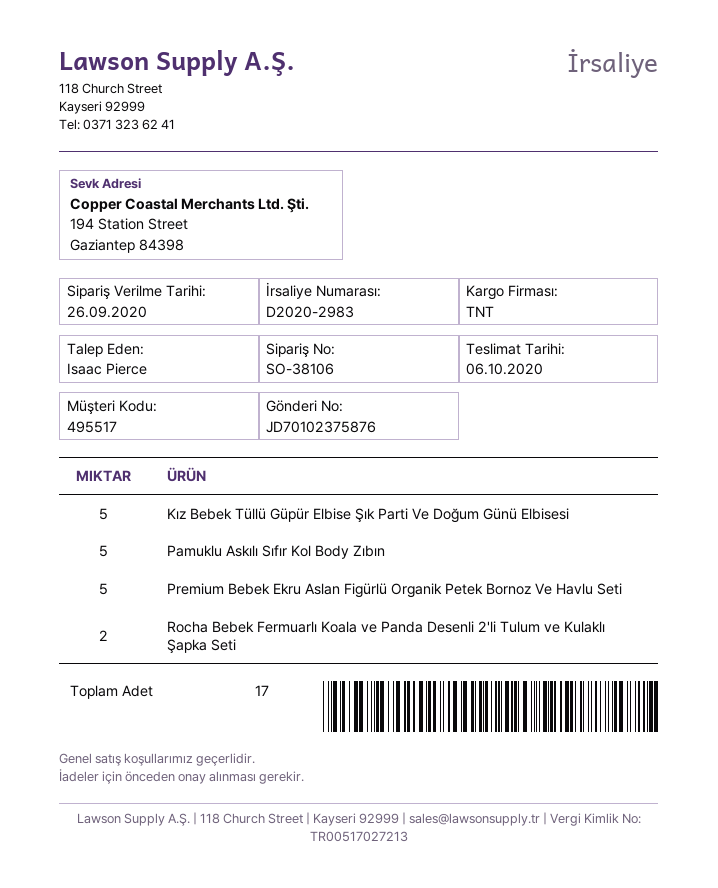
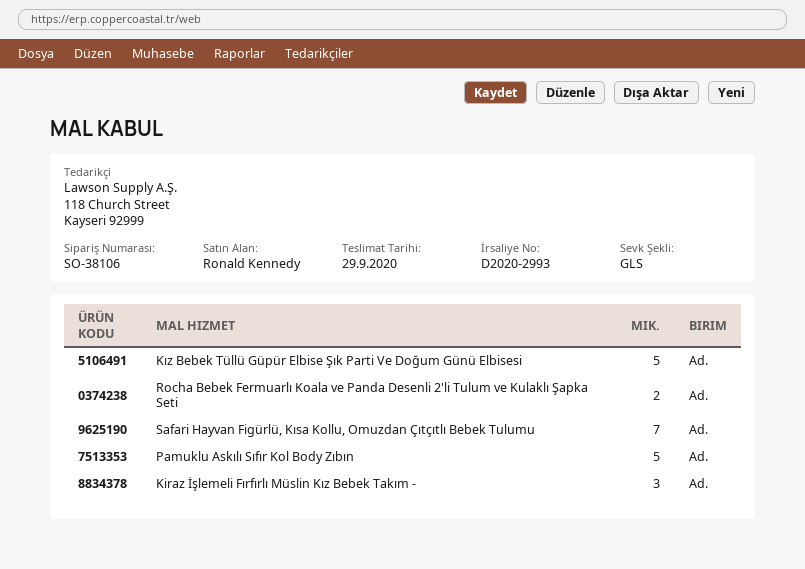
delivery note number: D2020-2983 -> D2020-2993
delivery date: 2020-10-06 -> 2020-09-29
ordered by: Isaac Pierce -> Ronald Kennedy
shipping method: TNT -> GLS
Premium Bebek Ekru Aslan Figürlü Organik Petek Bornoz Ve Havlu Seti: 5 -> none
Safari Hayvan Figürlü, Kısa Kollu, Omuzdan Çıtçıtlı Bebek Tulumu: none -> 7
Kiraz İşlemeli Fırfırlı Müslin Kız Bebek Takım -: none -> 3

